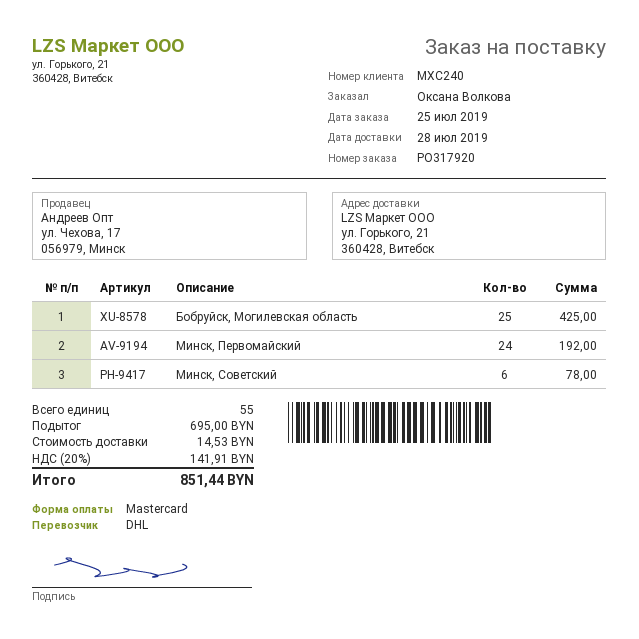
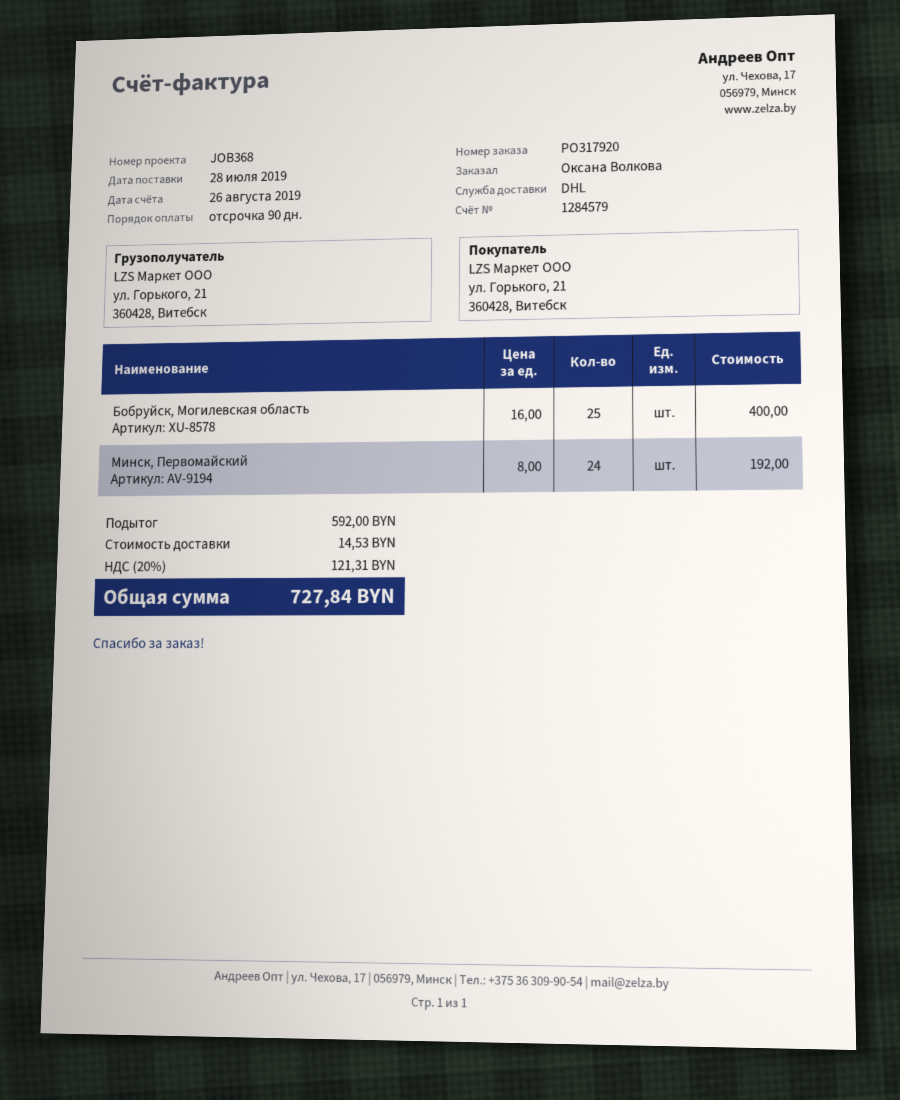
Бобруйск, Могилевская область: 25 for 425.00 -> 25 for 400.00
Минск, Советский: 6 for 78.00 -> none
subtotal: 695.00 -> 592.00
tax: 20% = 141.91 -> 20% = 121.31
total: 851.44 -> 727.84

